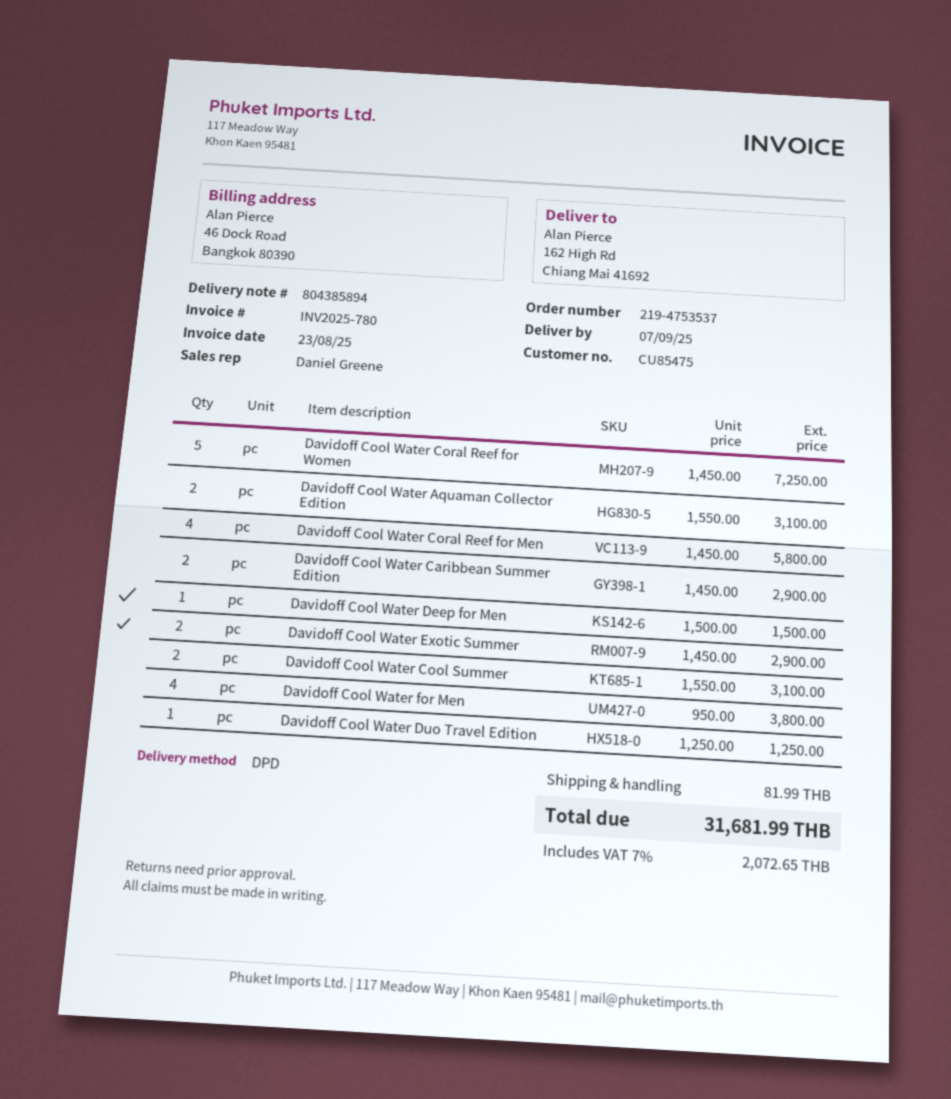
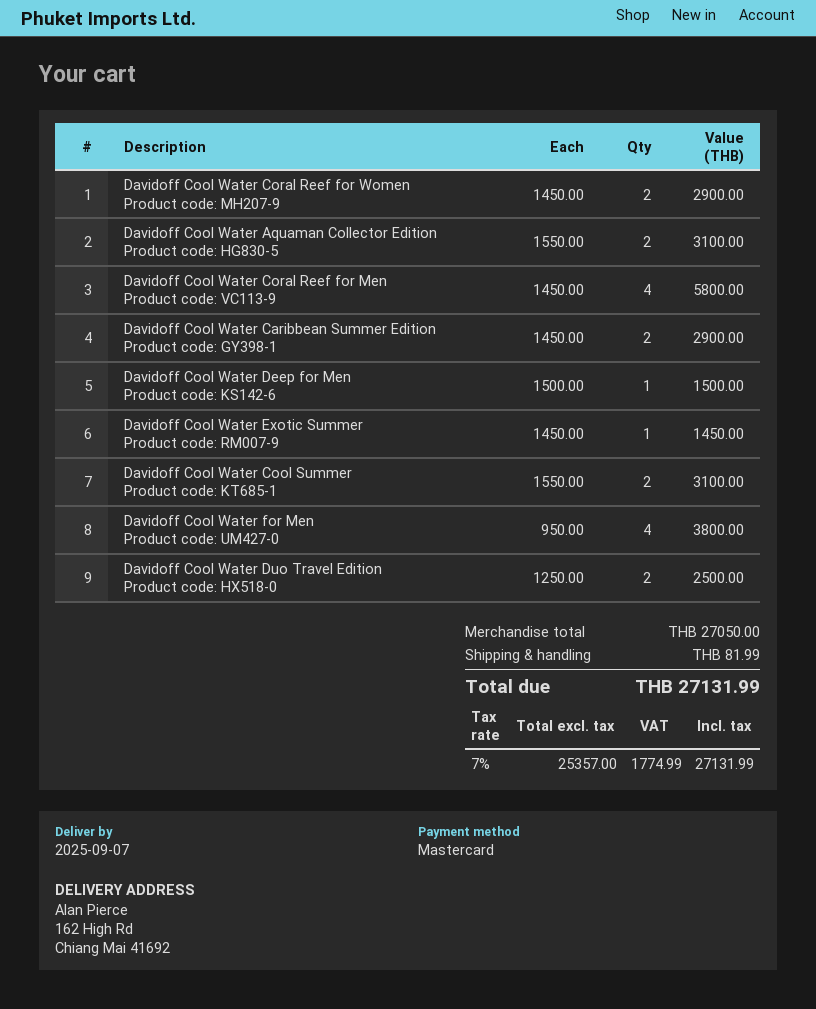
Davidoff Cool Water Coral Reef for Women: 5 x 1450.00 = 7250.00 -> 2 x 1450.00 = 2900.00
Davidoff Cool Water Exotic Summer: 2 x 1450.00 = 2900.00 -> 1 x 1450.00 = 1450.00
Davidoff Cool Water Duo Travel Edition: 1 x 1250.00 = 1250.00 -> 2 x 1250.00 = 2500.00
tax: 7% = 2072.65 -> 7% = 1774.99
total: 31681.99 -> 27131.99

